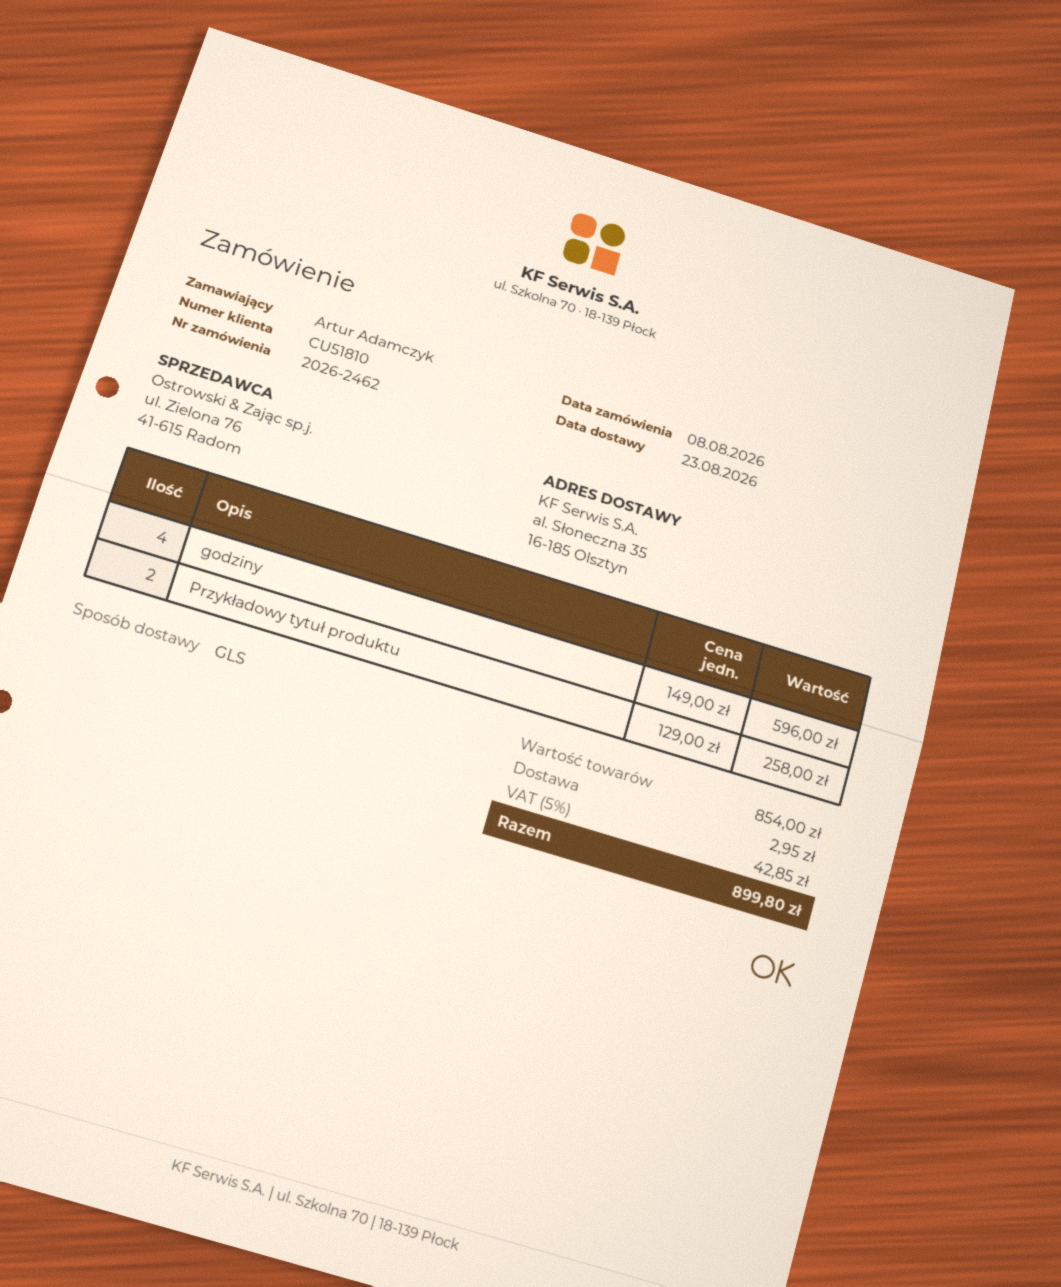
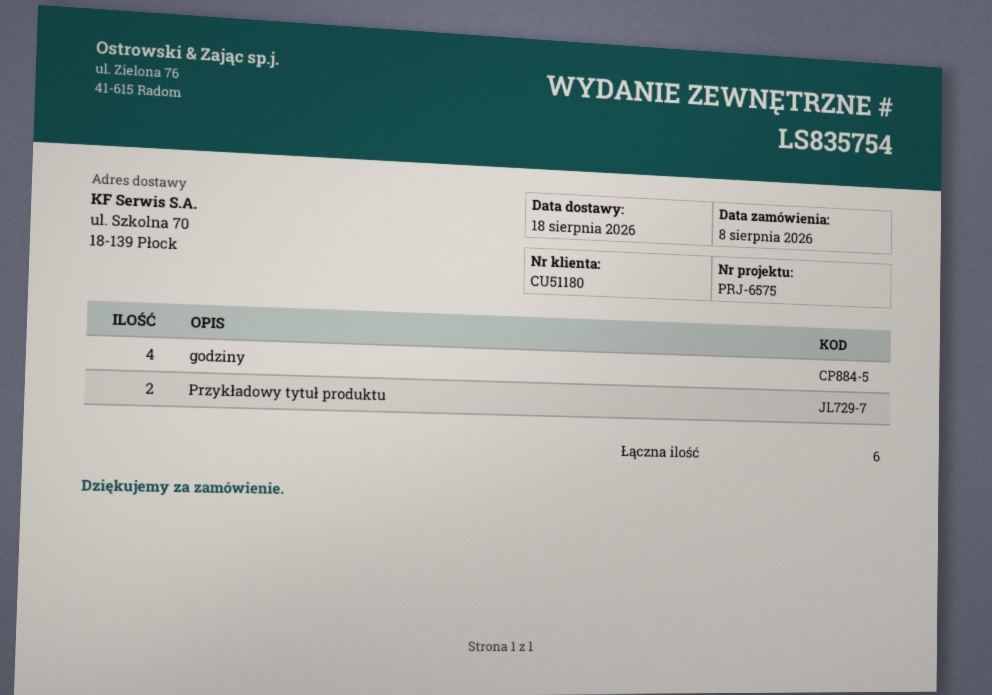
delivery date: 2026-08-23 -> 2026-08-18
customer number: CU51810 -> CU51180
ship to: al. Słoneczna 35, 16-185 Olsztyn -> ul. Szkolna 70, 18-139 Płock

